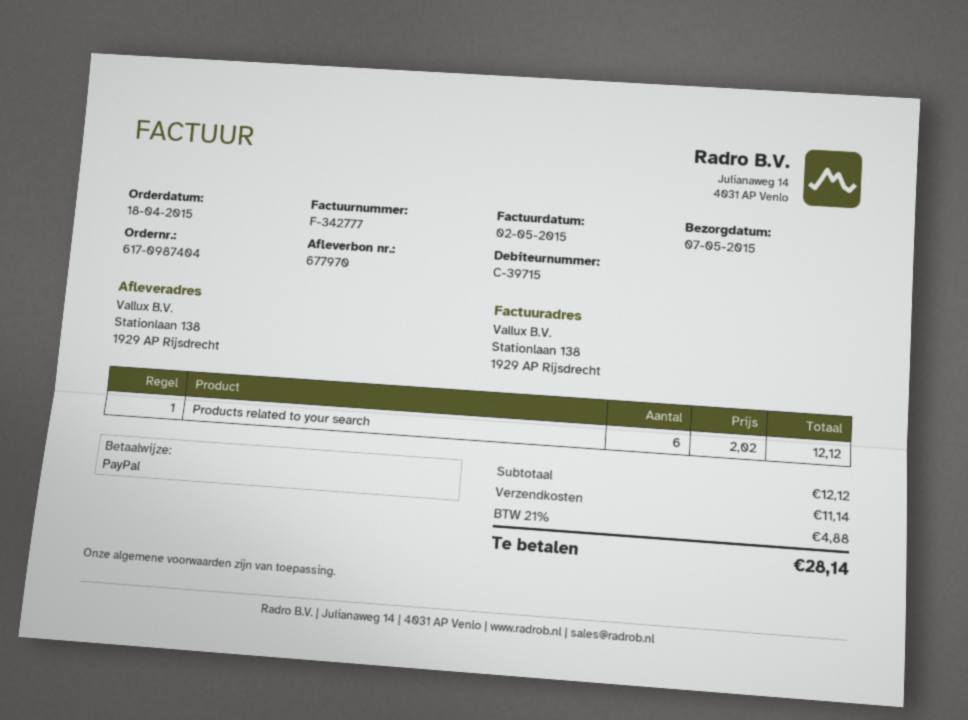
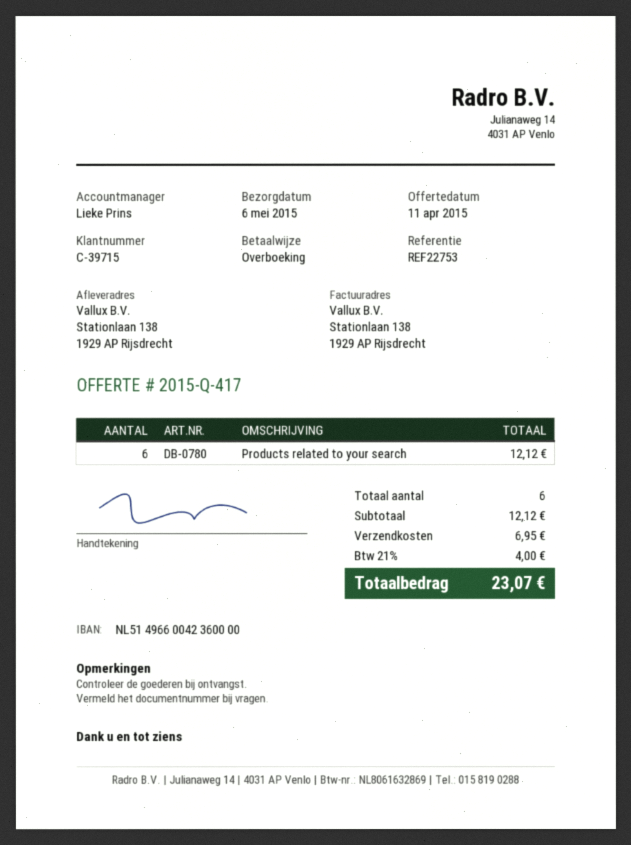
delivery date: 2015-05-07 -> 2015-05-06
payment method: PayPal -> bank transfer
shipping: 11.14 -> 6.95
tax: 21% = 4.88 -> 21% = 4.00
total: 28.14 -> 23.07

